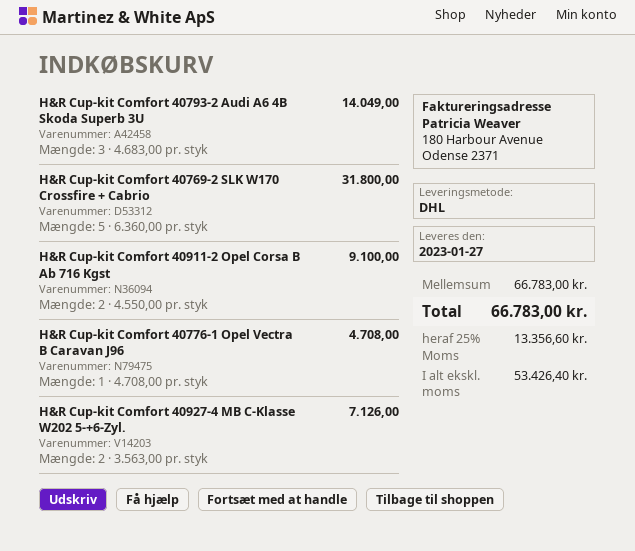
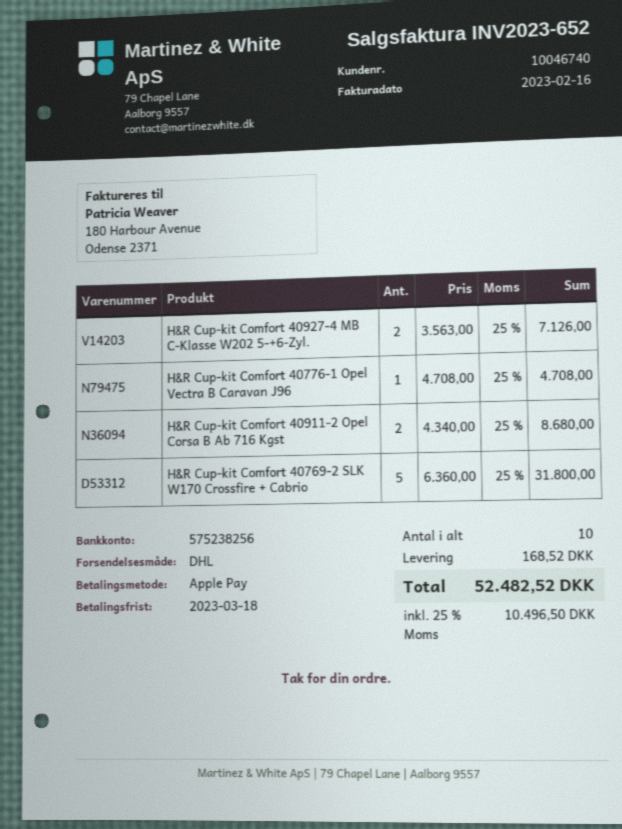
H&R Cup-kit Comfort 40793-2 Audi A6 4B Skoda Superb 3U: 3 x 4683.00 = 14049.00 -> none
H&R Cup-kit Comfort 40911-2 Opel Corsa B Ab 716 Kgst: 2 x 4550.00 = 9100.00 -> 2 x 4340.00 = 8680.00
shipping: none -> 168.52
tax: 25% = 13356.60 -> 25% = 10496.50
total: 66783.00 -> 52482.52

